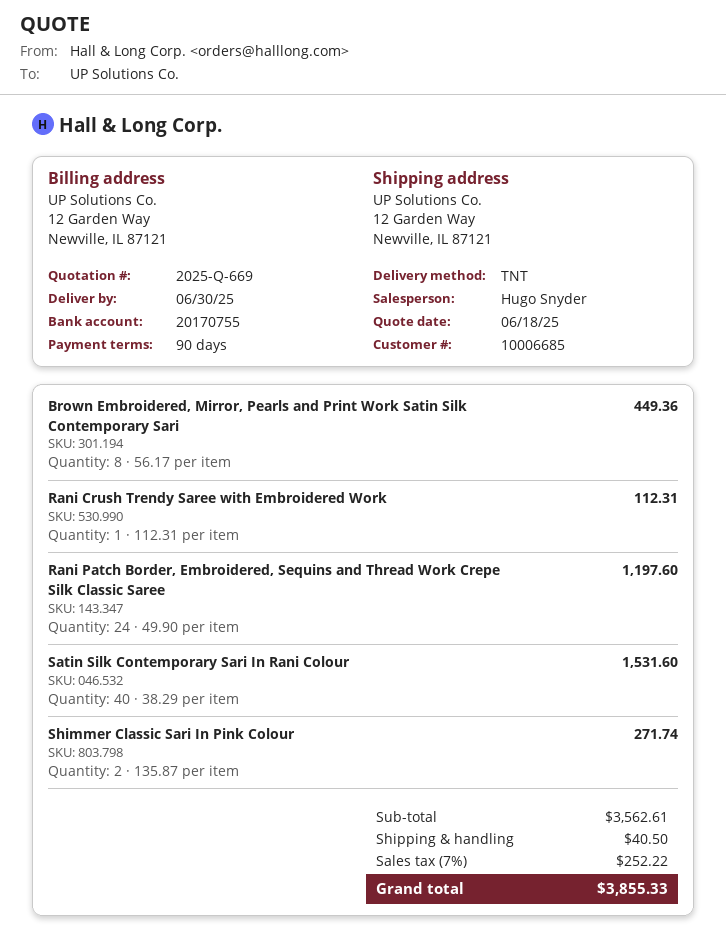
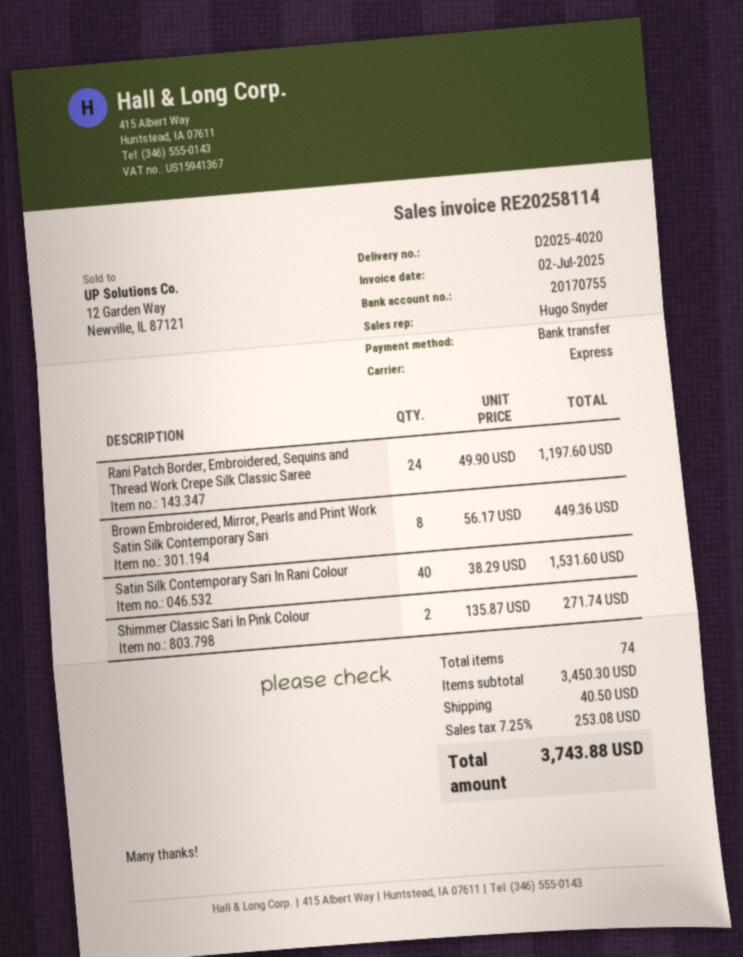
shipping method: TNT -> express
Rani Crush Trendy Saree with Embroidered Work: 1 x 112.31 = 112.31 -> none
subtotal: 3562.61 -> 3450.30
tax: 7% = 252.22 -> 7.25% = 253.08
total: 3855.33 -> 3743.88

